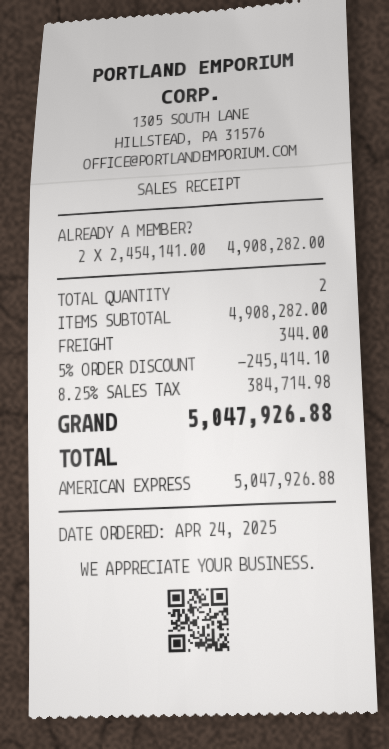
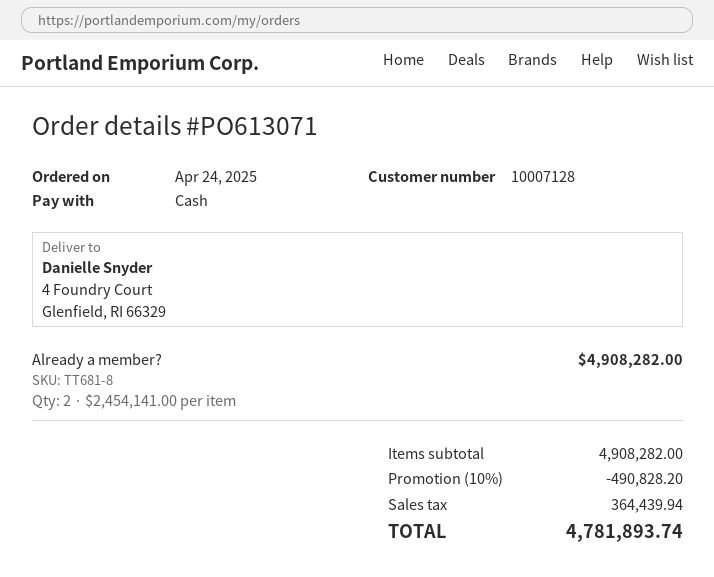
payment method: American Express -> cash
discount: 5% = 245414.10 -> 10% = 490828.20
shipping: 344.00 -> none
tax: 384714.98 -> 364439.94
total: 5047926.88 -> 4781893.74

